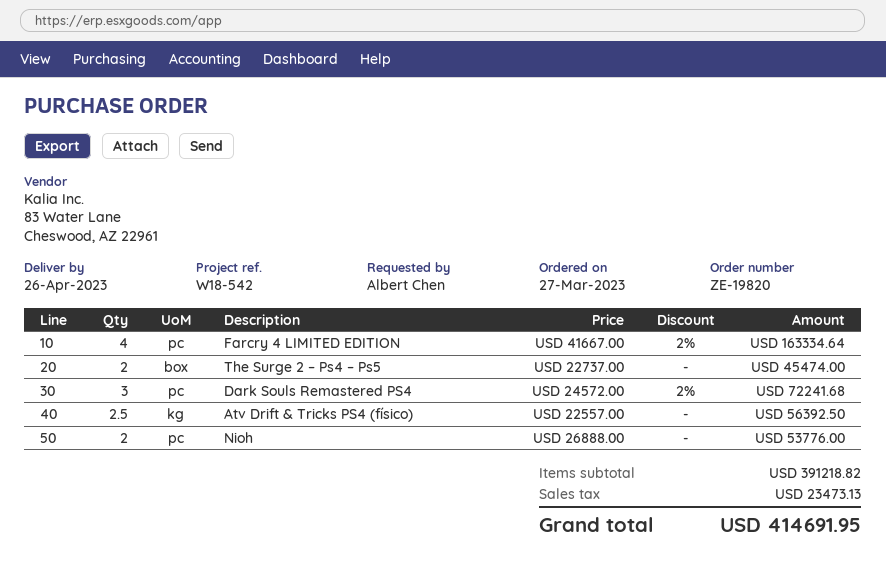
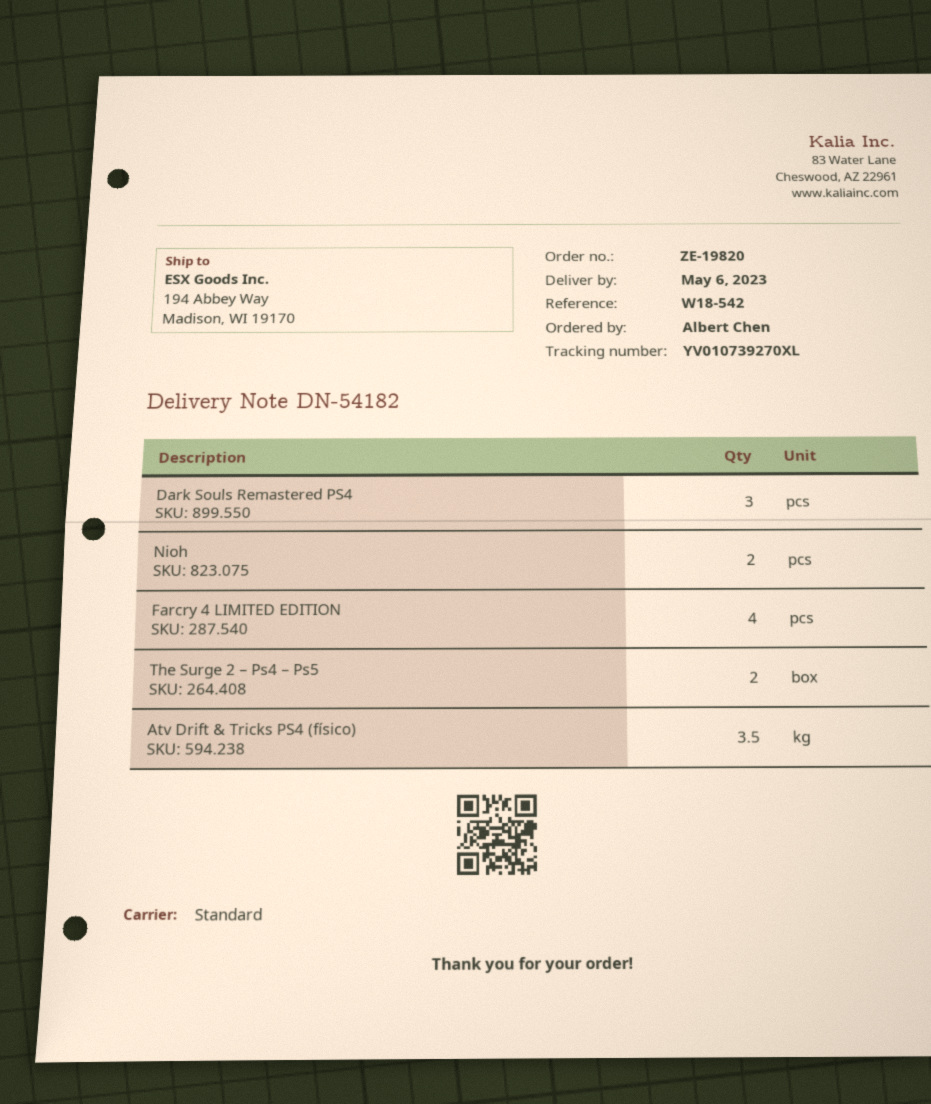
delivery date: 2023-04-26 -> 2023-05-06
Atv Drift & Tricks PS4 (físico): 2.5 -> 3.5

